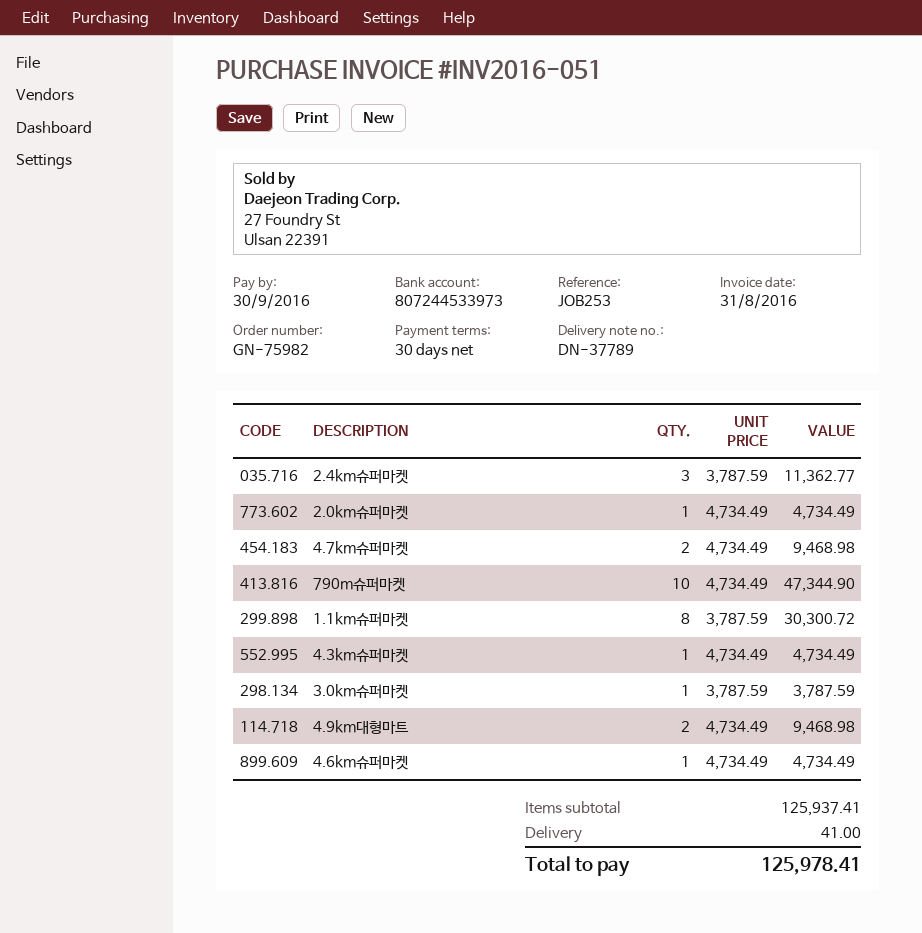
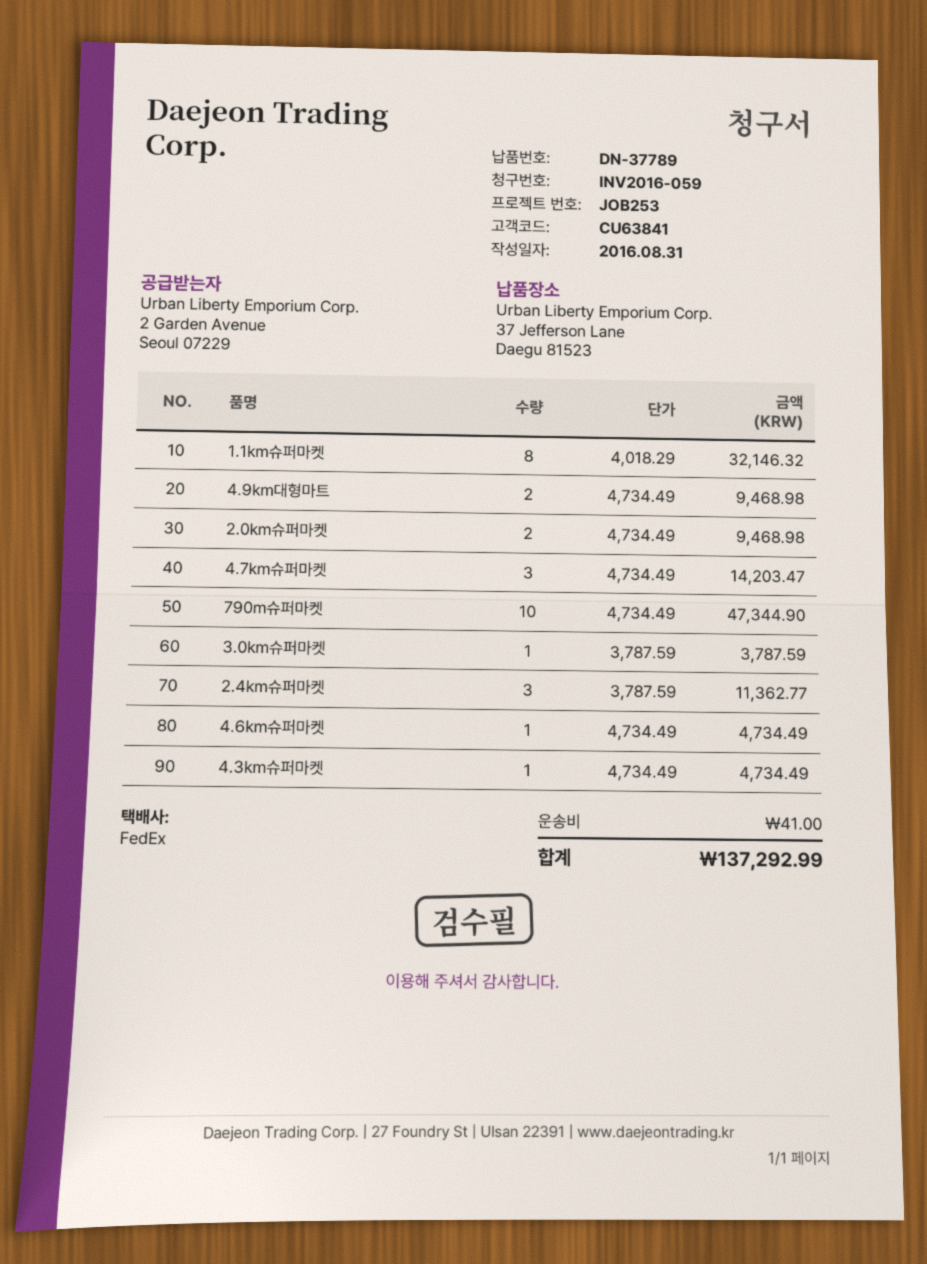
invoice number: INV2016-051 -> INV2016-059
2.0km슈퍼마켓: 1 x 4734.49 = 4734.49 -> 2 x 4734.49 = 9468.98
4.7km슈퍼마켓: 2 x 4734.49 = 9468.98 -> 3 x 4734.49 = 14203.47
1.1km슈퍼마켓: 8 x 3787.59 = 30300.72 -> 8 x 4018.29 = 32146.32
total: 125978.41 -> 137292.99

